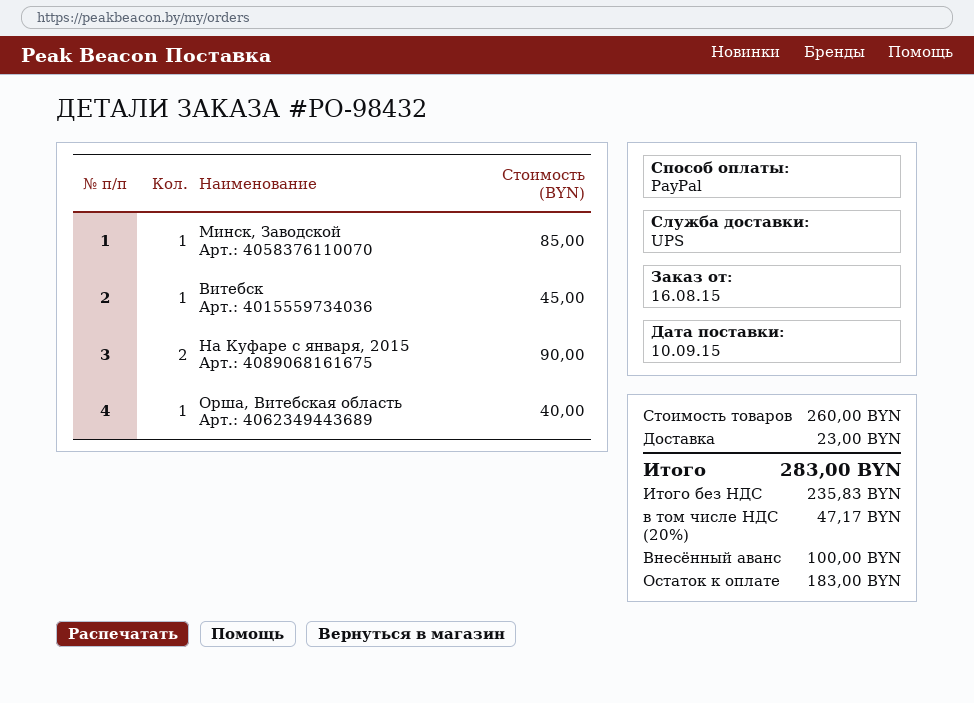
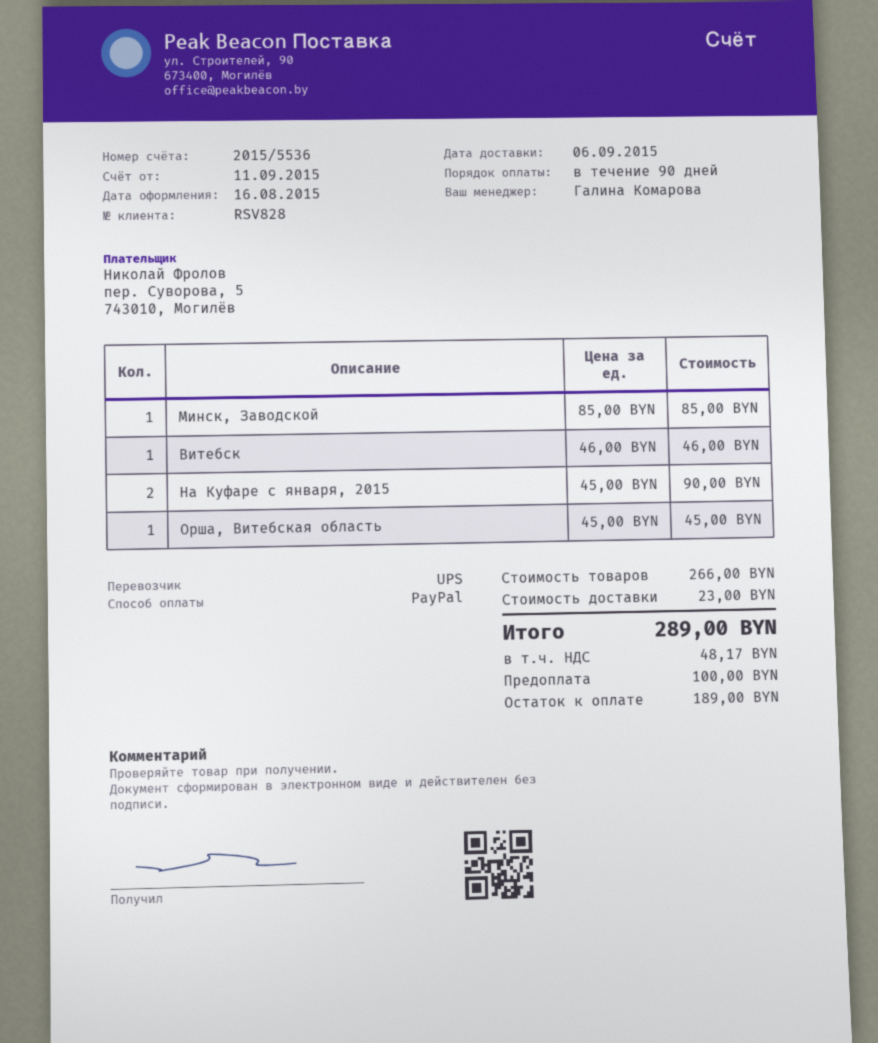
delivery date: 2015-09-10 -> 2015-09-06
Витебск: 1 for 45.00 -> 1 for 46.00
Орша, Витебская область: 1 for 40.00 -> 1 for 45.00
subtotal: 260.00 -> 266.00
tax: 47.17 -> 48.17
total: 283.00 -> 289.00
balance: 183.00 -> 189.00

